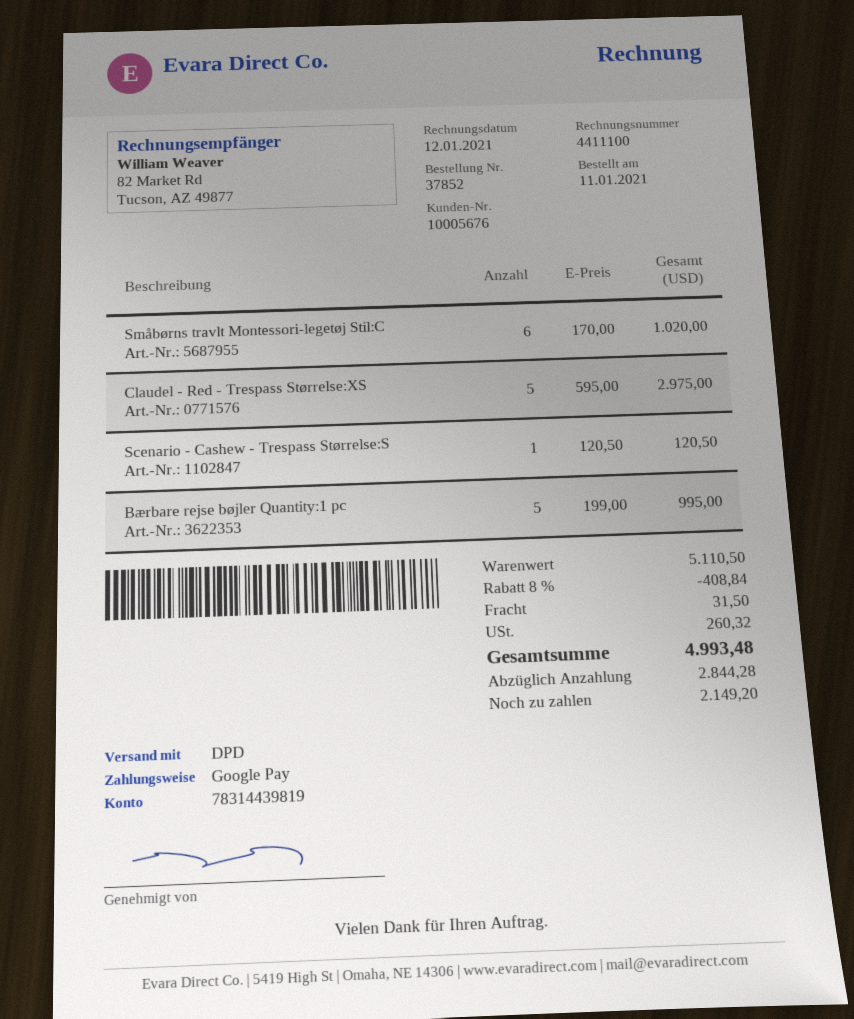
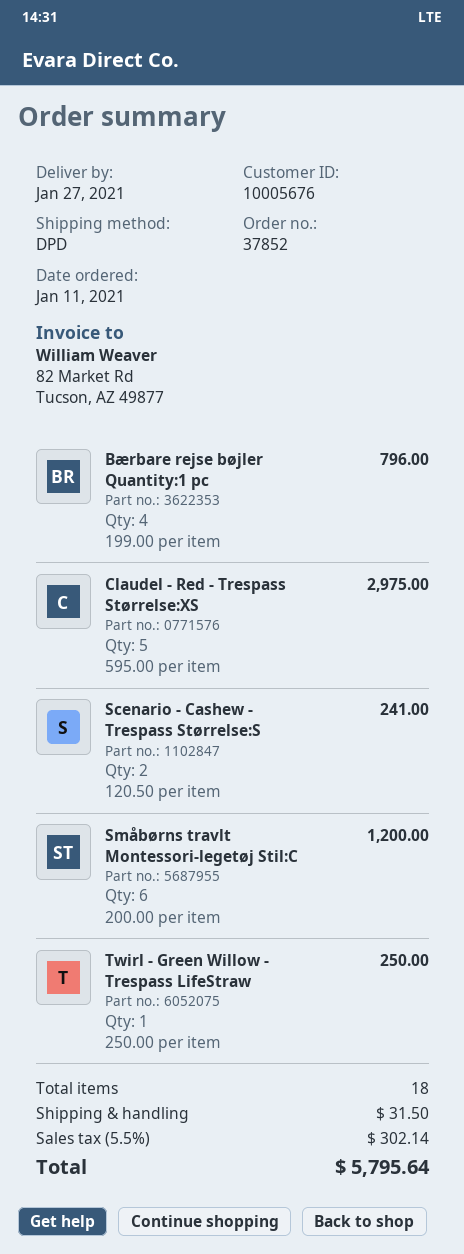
Småbørns travlt Montessori-legetøj Stil:C: 6 x 170.00 = 1020.00 -> 6 x 200.00 = 1200.00
Scenario - Cashew - Trespass Størrelse:S: 1 x 120.50 = 120.50 -> 2 x 120.50 = 241.00
Bærbare rejse bøjler Quantity:1 pc: 5 x 199.00 = 995.00 -> 4 x 199.00 = 796.00
Twirl - Green Willow - Trespass LifeStraw: none -> 1 x 250.00 = 250.00
discount: 8% = 408.84 -> none
tax: 260.32 -> 302.14
total: 4993.48 -> 5795.64

